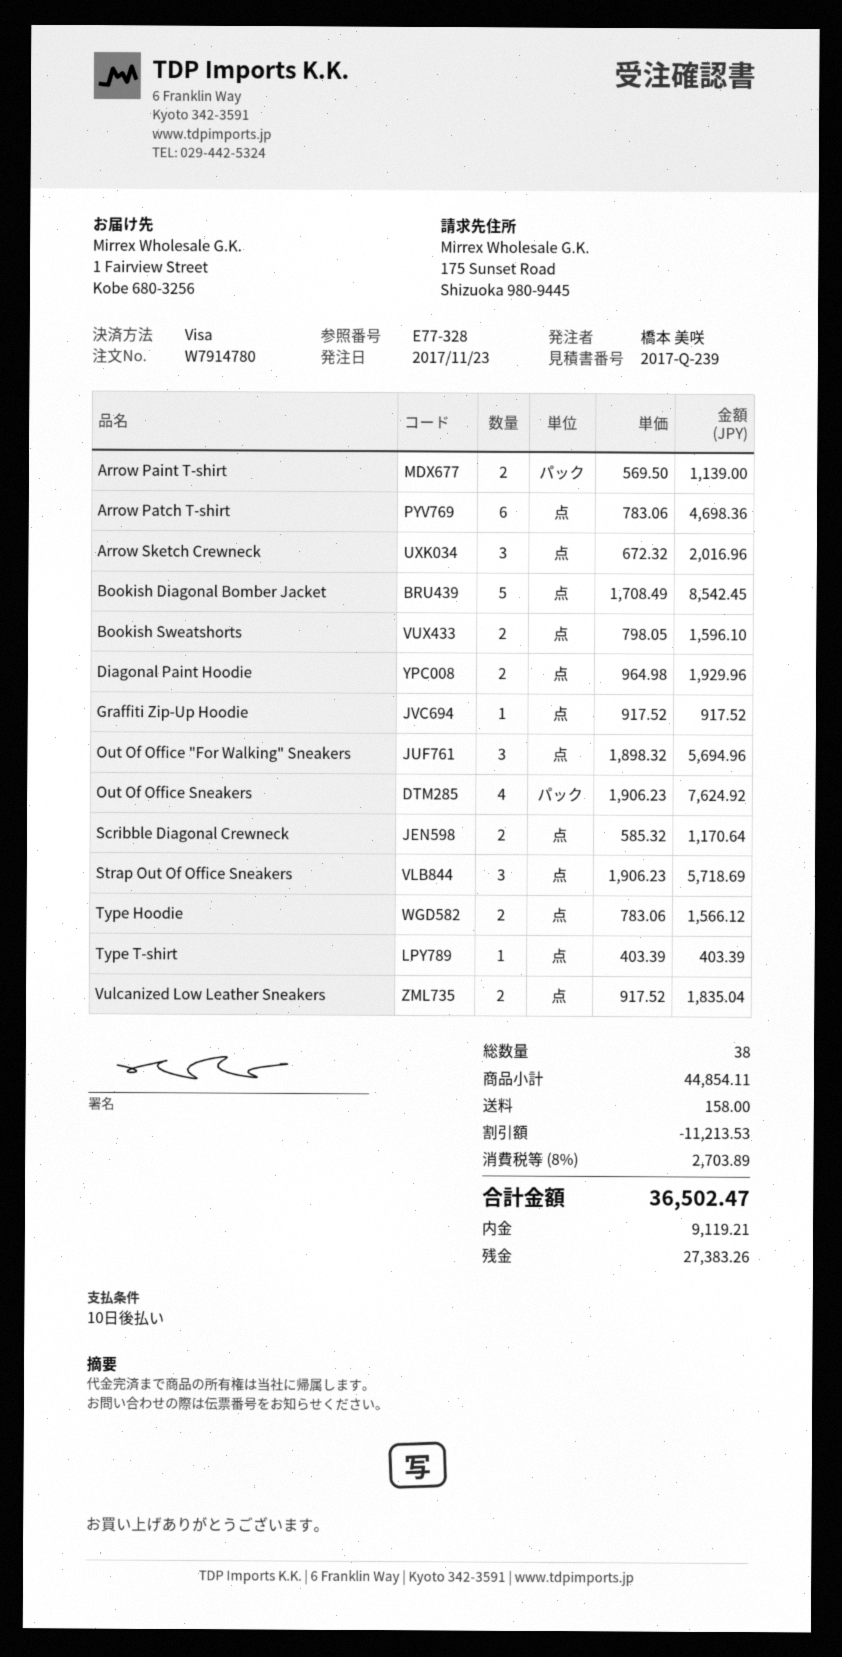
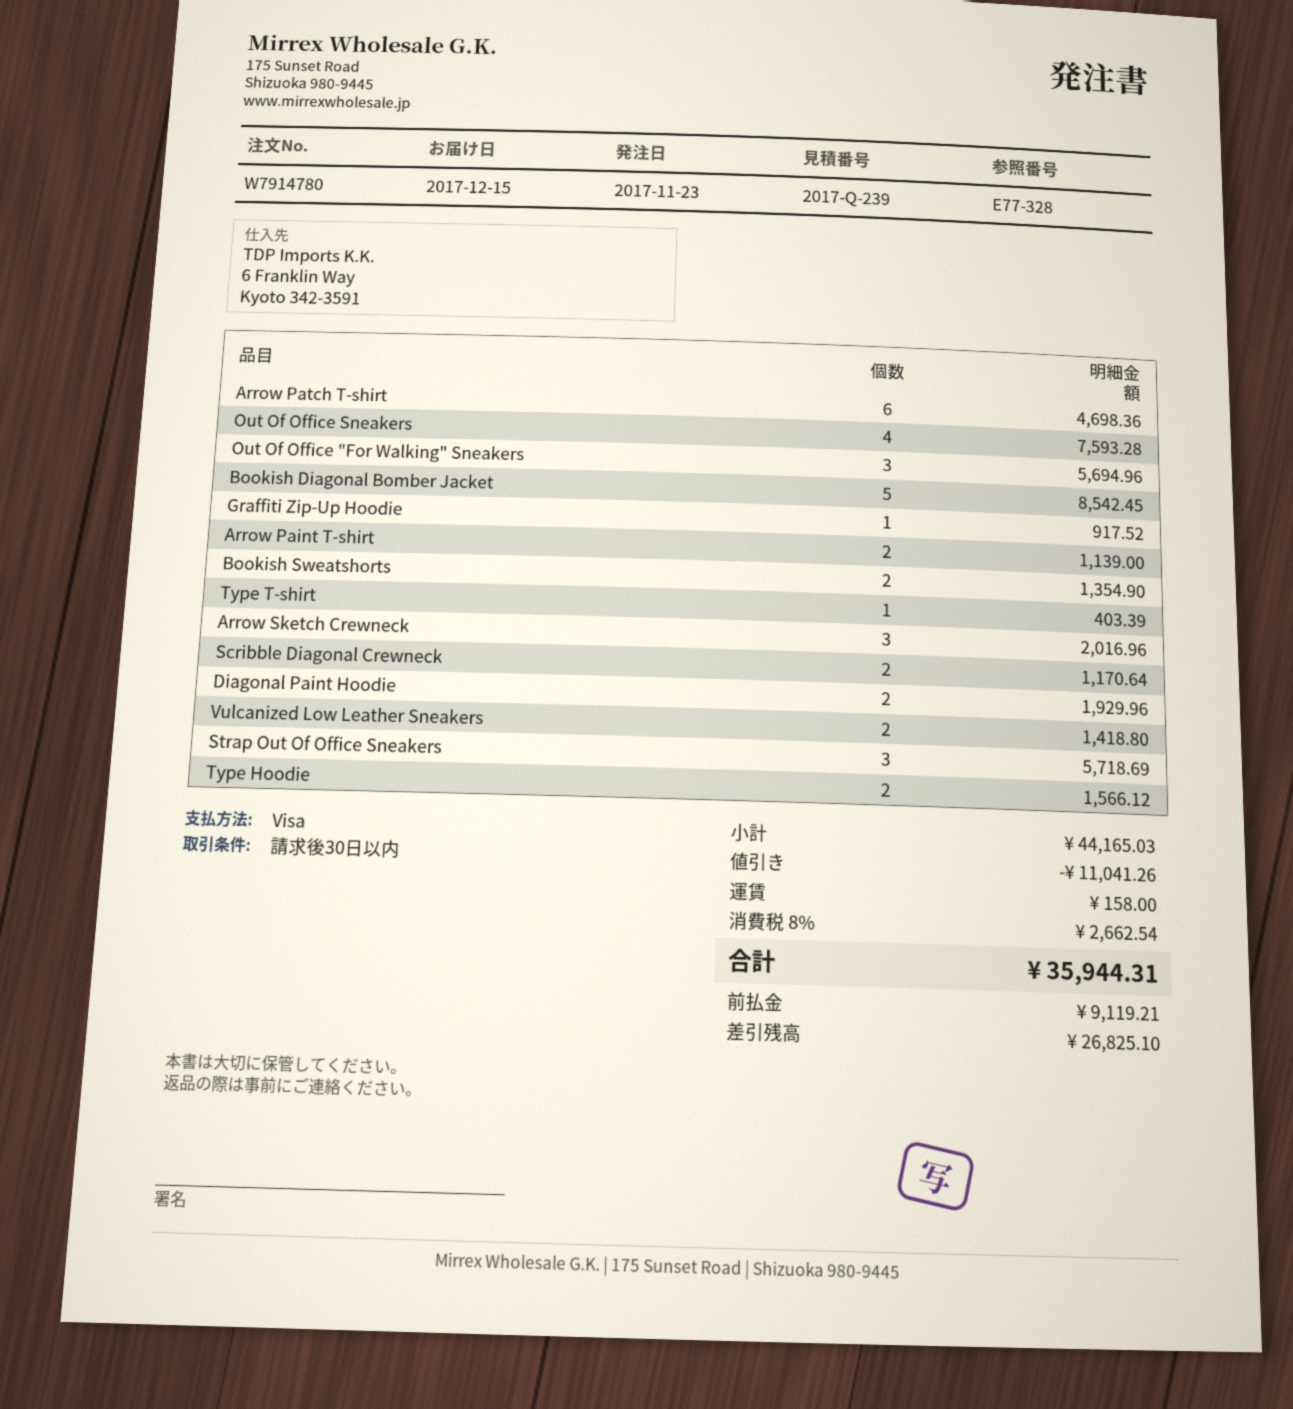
payment terms: 10 days -> 30 days
Bookish Sweatshorts: 2 for 1596.10 -> 2 for 1354.90
Out Of Office Sneakers: 4 for 7624.92 -> 4 for 7593.28
Vulcanized Low Leather Sneakers: 2 for 1835.04 -> 2 for 1418.80
subtotal: 44854.11 -> 44165.03
discount: 11213.53 -> 11041.26
tax: 8% = 2703.89 -> 8% = 2662.54
total: 36502.47 -> 35944.31
balance: 27383.26 -> 26825.10

